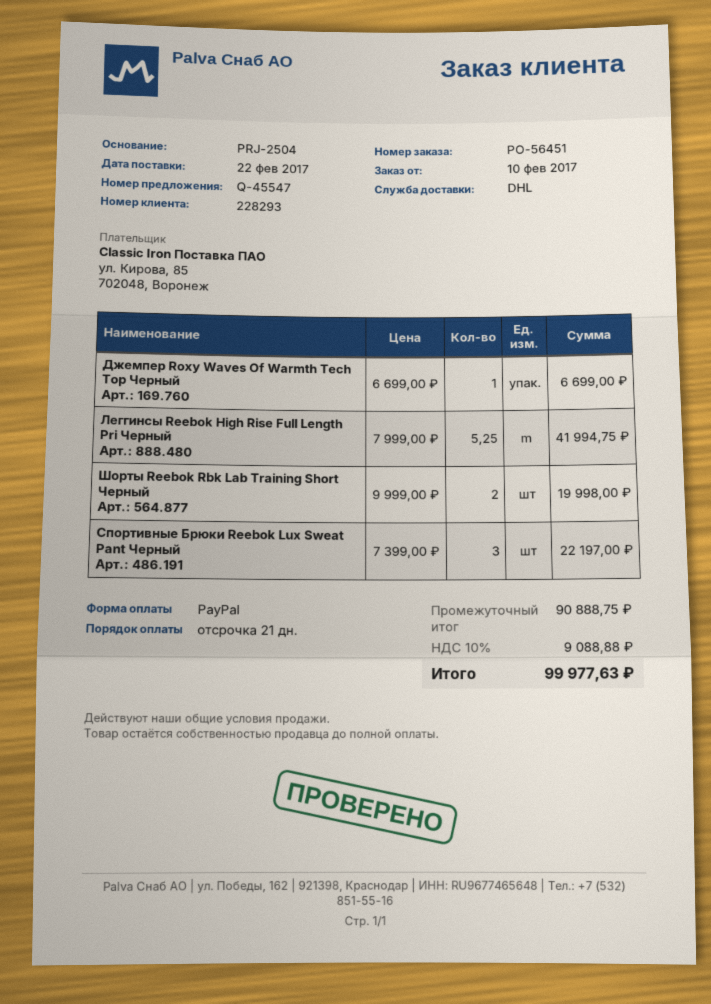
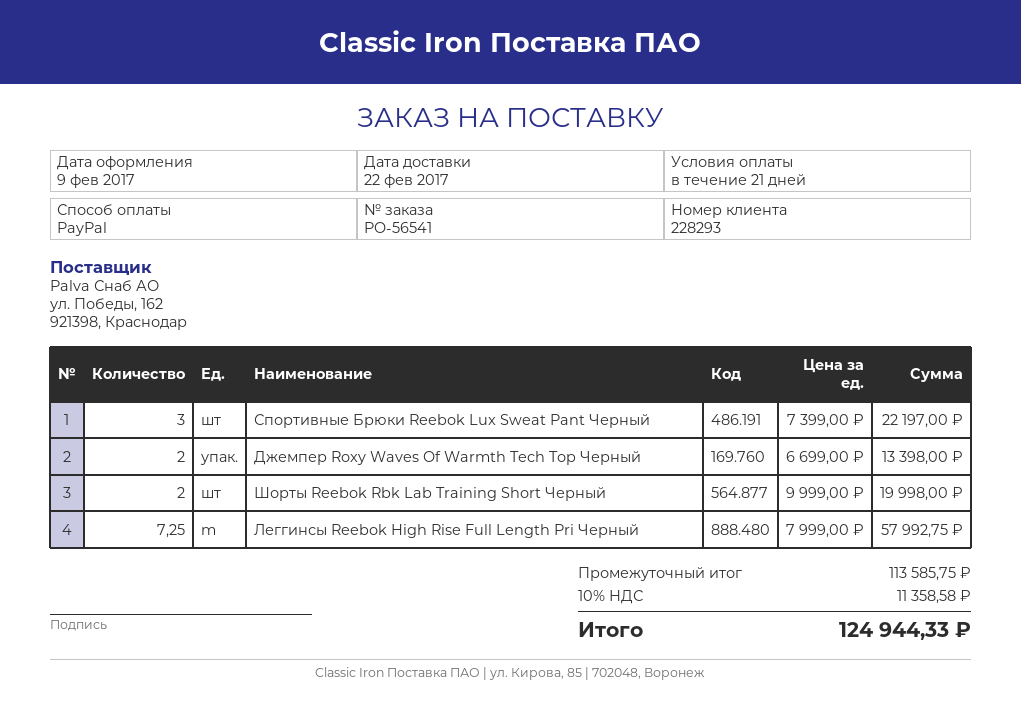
order number: PO-56451 -> PO-56541
order date: 2017-02-10 -> 2017-02-09
Джемпер Roxy Waves Of Warmth Tech Top Черный: 1 x 6699.00 = 6699.00 -> 2 x 6699.00 = 13398.00
Леггинсы Reebok High Rise Full Length Pri Черный: 5.25 x 7999.00 = 41994.75 -> 7.25 x 7999.00 = 57992.75
subtotal: 90888.75 -> 113585.75
tax: 10% = 9088.88 -> 10% = 11358.58
total: 99977.63 -> 124944.33

